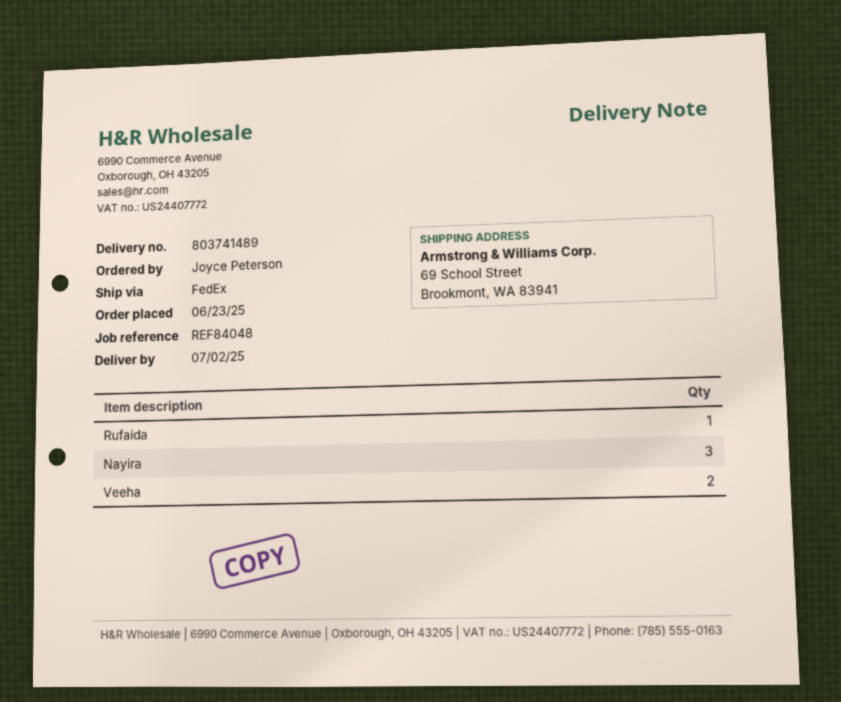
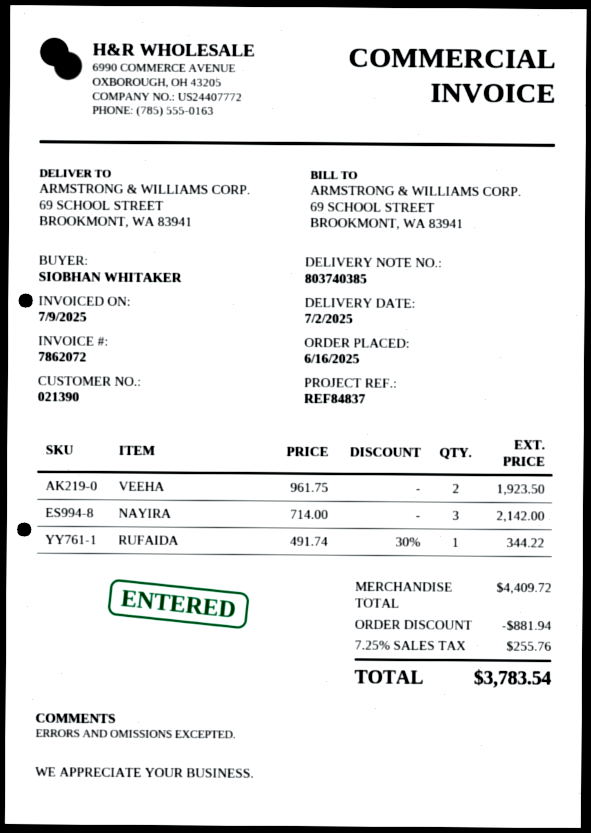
order date: 2025-06-23 -> 2025-06-16
delivery note number: 803741489 -> 803740385
reference: REF84048 -> REF84837
ordered by: Joyce Peterson -> SIOBHAN WHITAKER

